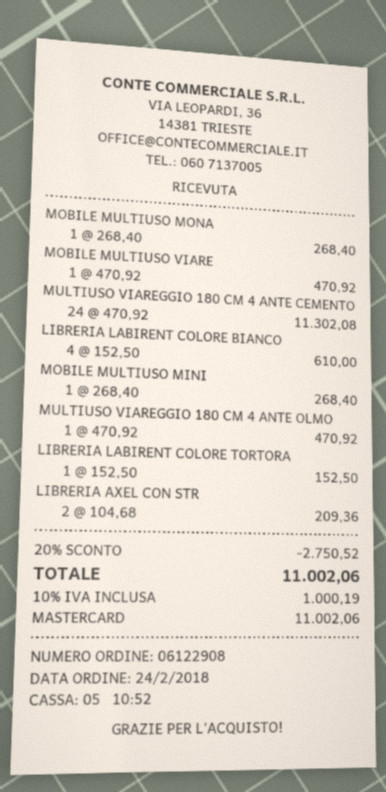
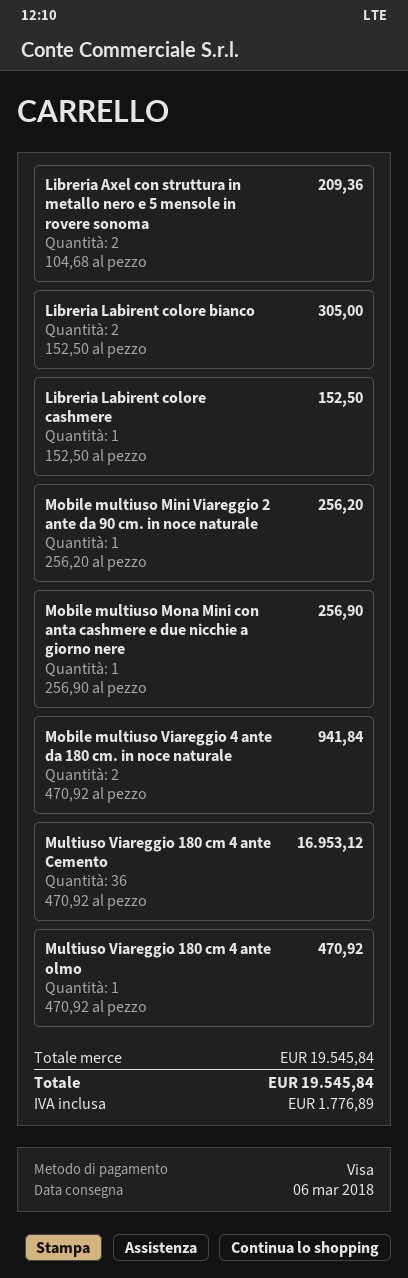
payment method: Mastercard -> Visa
MOBILE MULTIUSO MONA: 1 x 268.40 = 268.40 -> 1 x 256.90 = 256.90
MOBILE MULTIUSO VIARE: 1 x 470.92 = 470.92 -> 2 x 470.92 = 941.84
MULTIUSO VIAREGGIO 180 CM 4 ANTE CEMENTO: 24 x 470.92 = 11302.08 -> 36 x 470.92 = 16953.12
LIBRERIA LABIRENT COLORE BIANCO: 4 x 152.50 = 610.00 -> 2 x 152.50 = 305.00
MOBILE MULTIUSO MINI: 1 x 268.40 = 268.40 -> 1 x 256.20 = 256.20
LIBRERIA LABIRENT COLORE TORTORA: 1 x 152.50 = 152.50 -> none
Libreria Labirent colore cashmere: none -> 1 x 152.50 = 152.50
discount: 20% = 2750.52 -> none
tax: 1000.19 -> 1776.89
total: 11002.06 -> 19545.84

